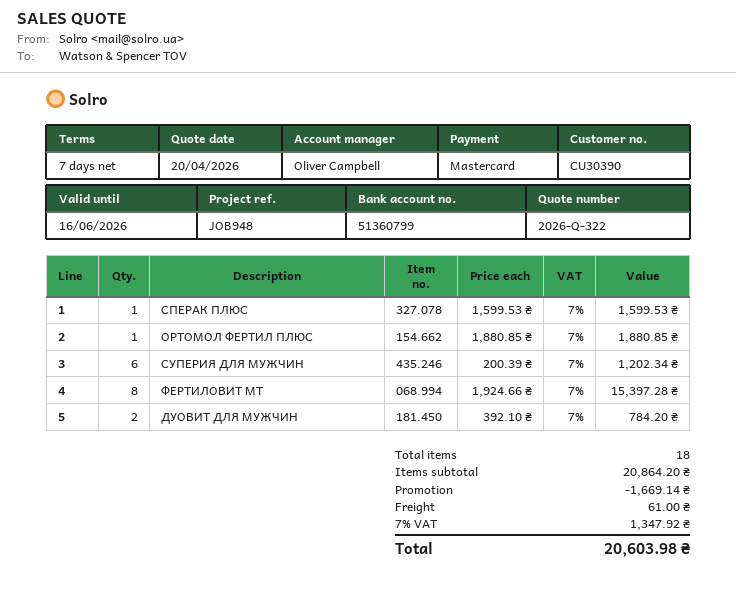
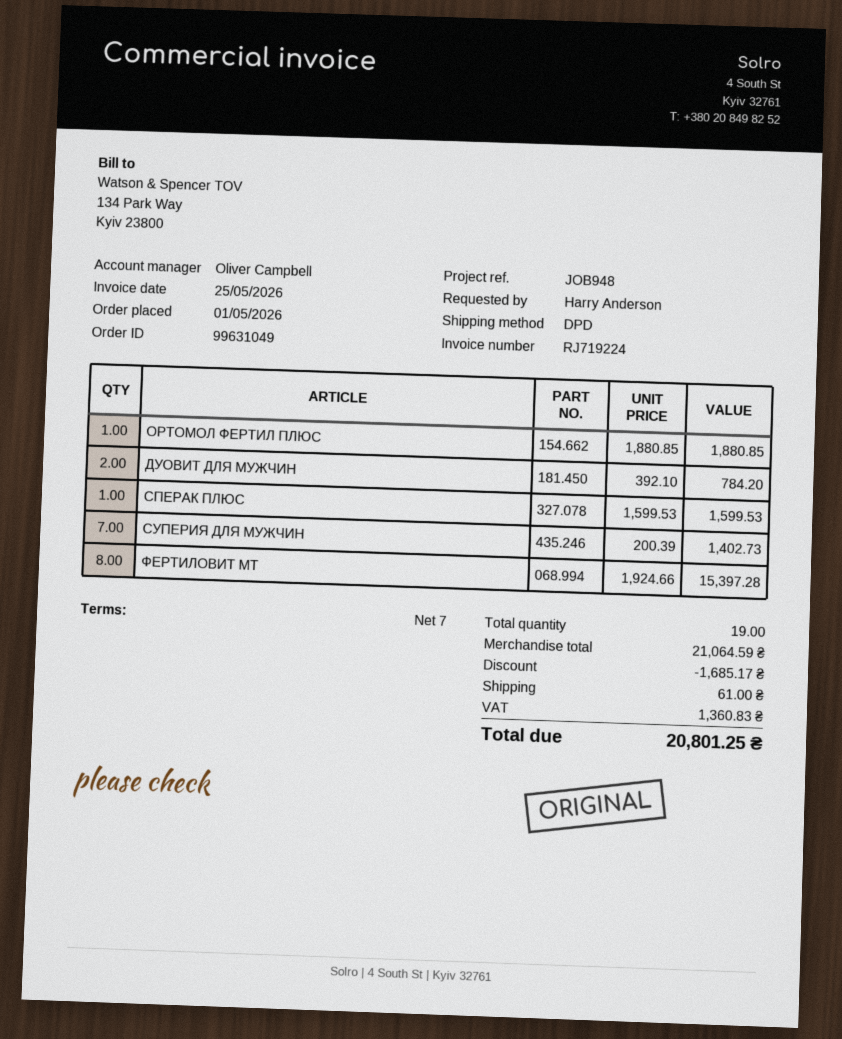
СУПЕРИЯ ДЛЯ МУЖЧИН: 6 x 200.39 = 1202.34 -> 7 x 200.39 = 1402.73
total quantity: 18 -> 19
subtotal: 20864.20 -> 21064.59
discount: 1669.14 -> 1685.17
tax: 1347.92 -> 1360.83
total: 20603.98 -> 20801.25

